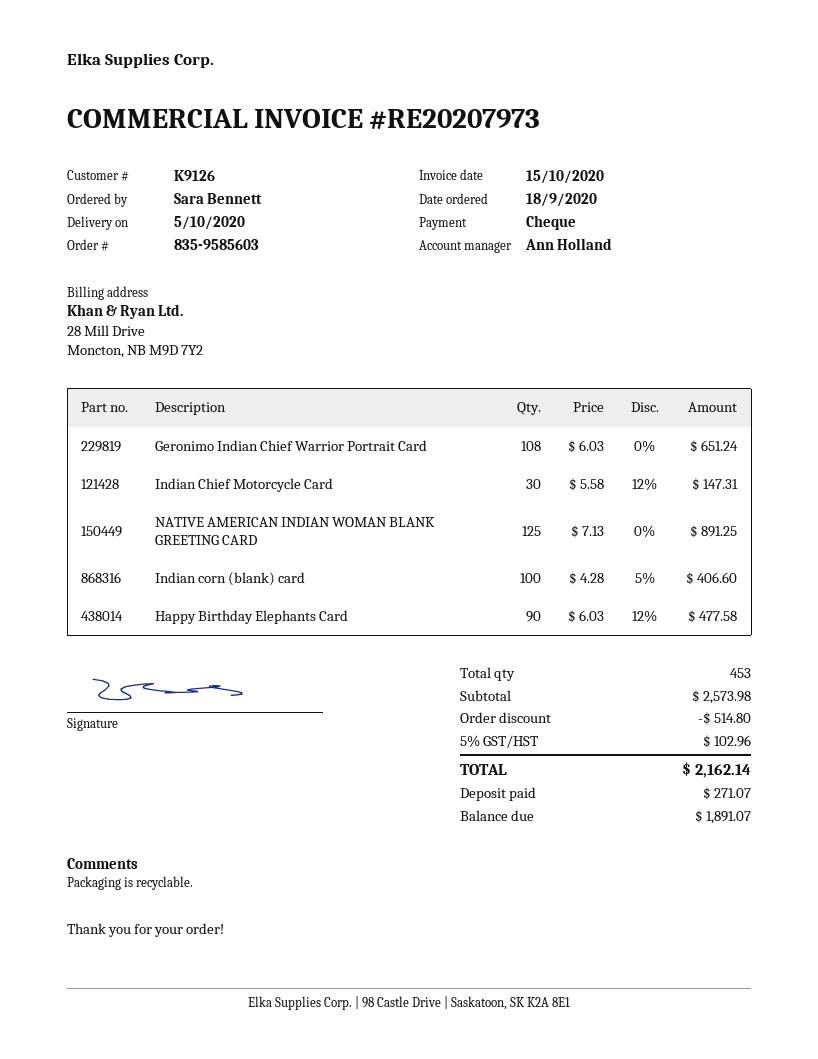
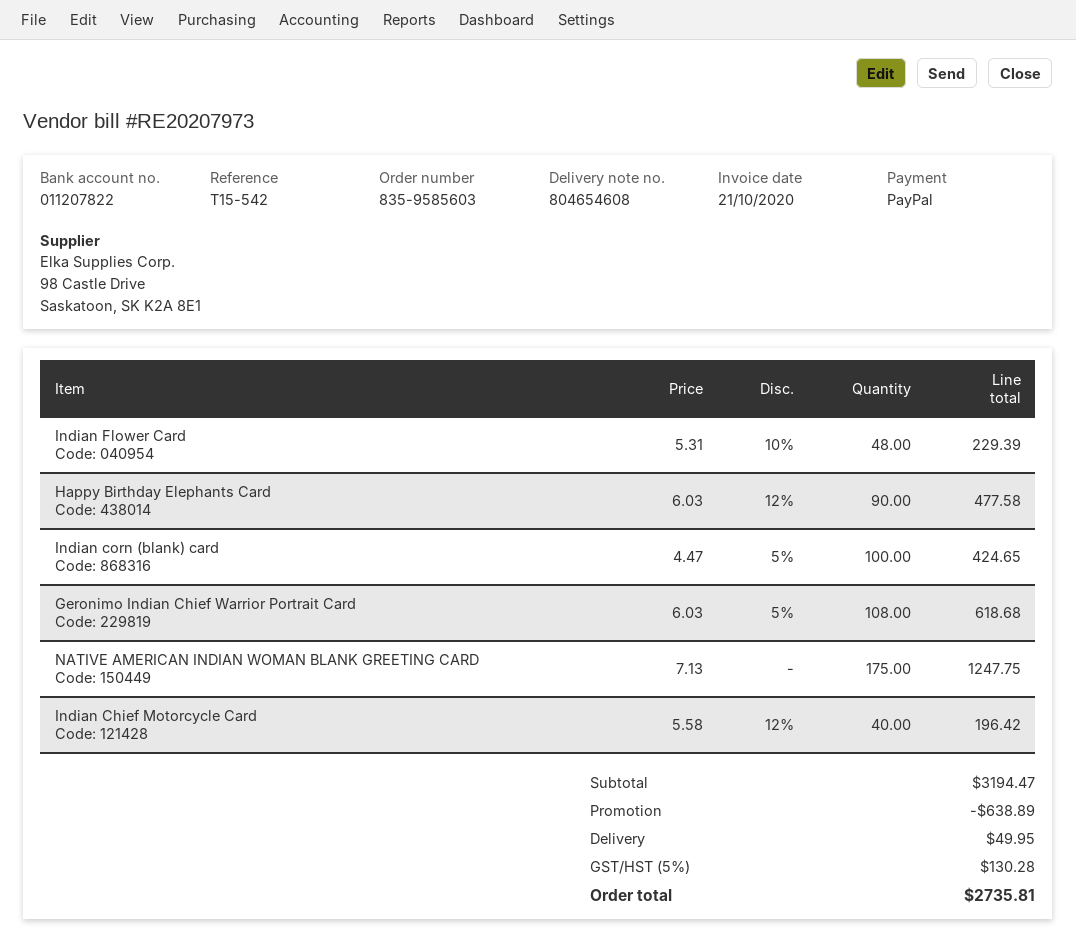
invoice date: 2020-10-15 -> 2020-10-21
payment method: cheque -> PayPal
Geronimo Indian Chief Warrior Portrait Card: 108 x 6.03 = 651.24 -> 108 x 6.03 - 5% = 618.68
Indian Chief Motorcycle Card: 30 x 5.58 - 12% = 147.31 -> 40 x 5.58 - 12% = 196.42
NATIVE AMERICAN INDIAN WOMAN BLANK GREETING CARD: 125 x 7.13 = 891.25 -> 175 x 7.13 = 1247.75
Indian corn (blank) card: 100 x 4.28 - 5% = 406.60 -> 100 x 4.47 - 5% = 424.65
Indian Flower Card: none -> 48 x 5.31 - 10% = 229.39
subtotal: 2573.98 -> 3194.47
discount: 514.80 -> 638.89
shipping: none -> 49.95
tax: 5% = 102.96 -> 5% = 130.28
total: 2162.14 -> 2735.81

